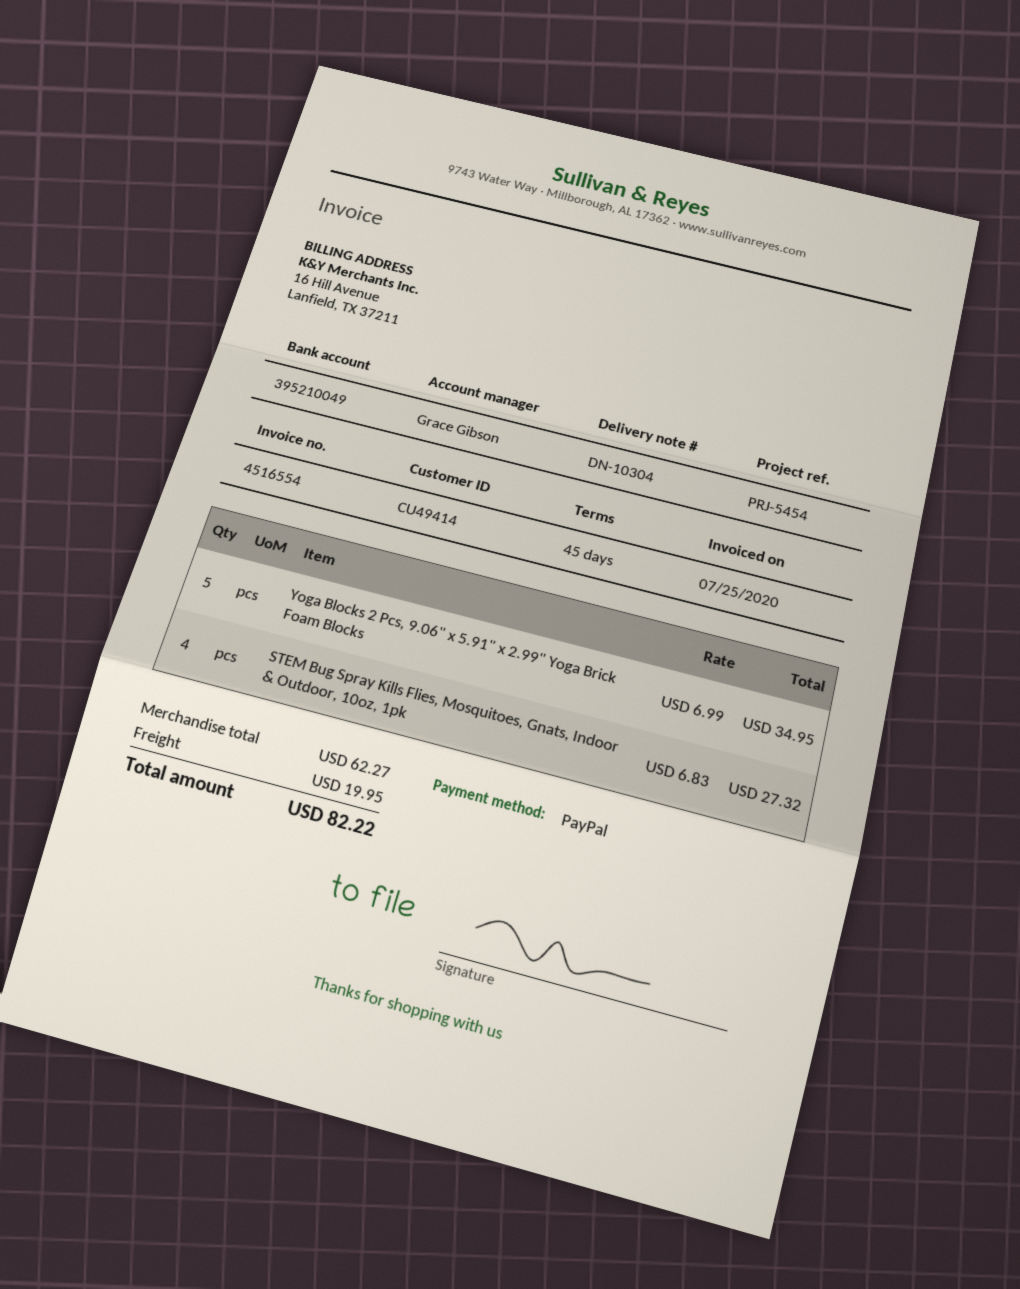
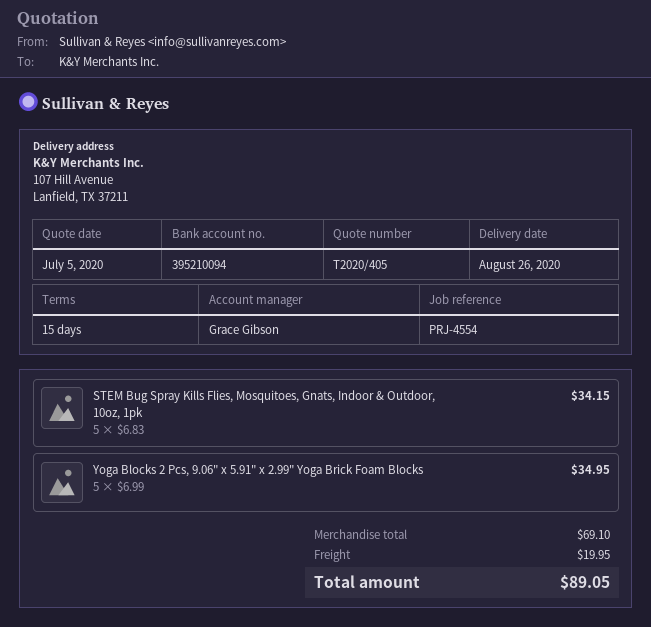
payment terms: 45 days -> 15 days
reference: PRJ-5454 -> PRJ-4554
bank account: 395210049 -> 395210094
STEM Bug Spray Kills Flies, Mosquitoes, Gnats, Indoor & Outdoor, 10oz, 1pk: 4 x 6.83 = 27.32 -> 5 x 6.83 = 34.15
subtotal: 62.27 -> 69.10
total: 82.22 -> 89.05

